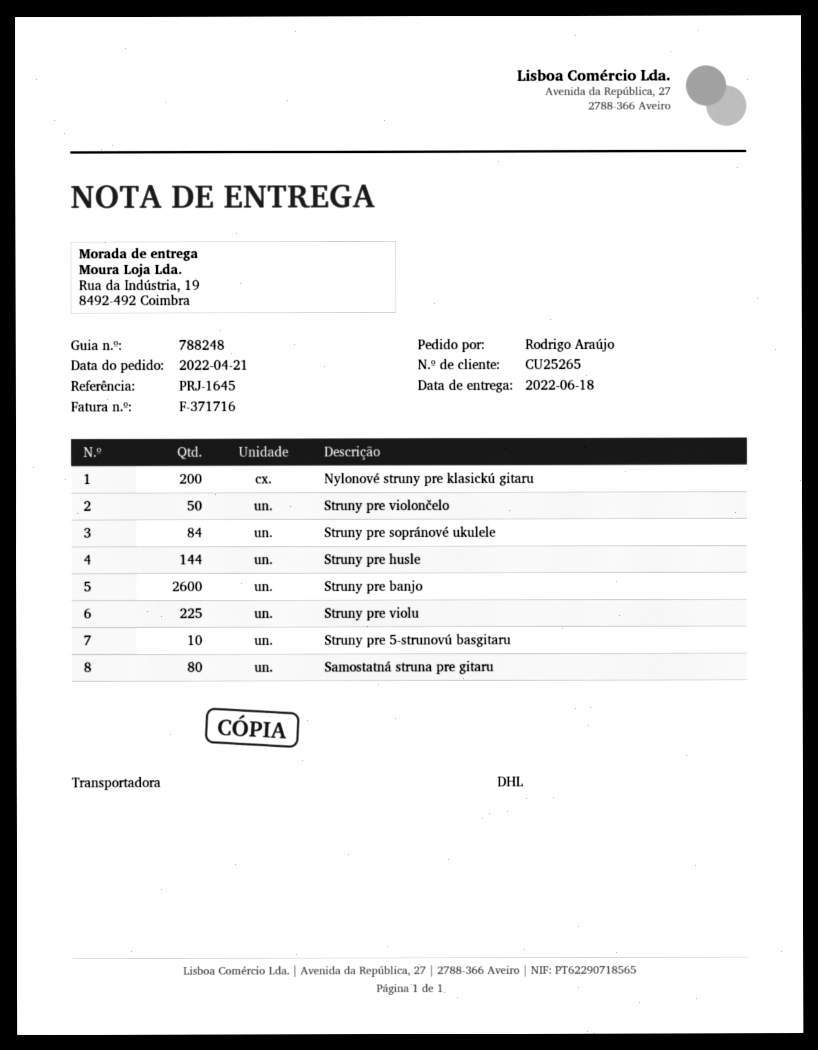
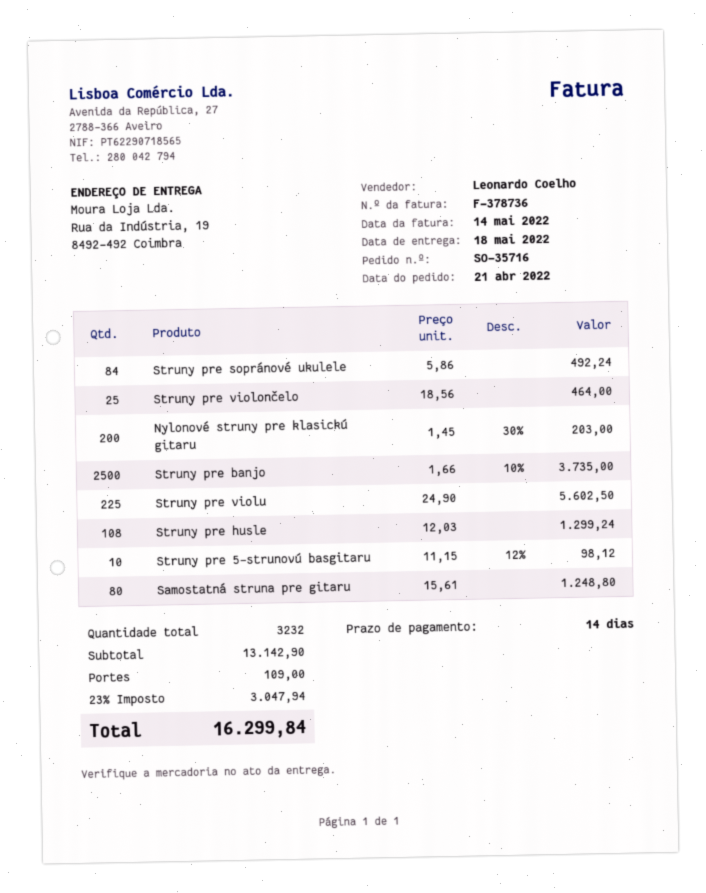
delivery date: 2022-06-18 -> 2022-05-18
invoice number: F-371716 -> F-378736
Struny pre violončelo: 50 -> 25
Struny pre husle: 144 -> 108
Struny pre banjo: 2600 -> 2500

